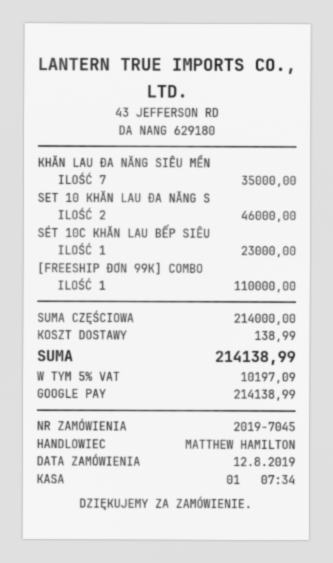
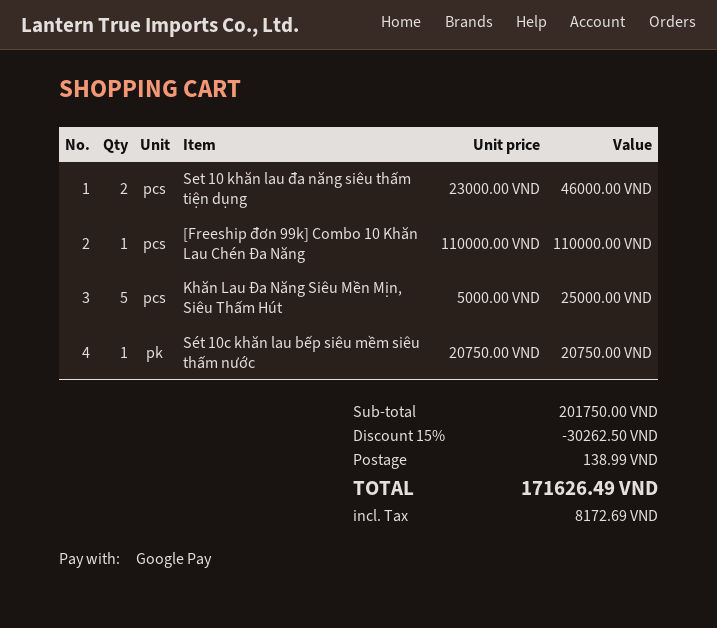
KHĂN LAU ĐA NĂNG SIÊU MỀN: 7 for 35000.00 -> 5 for 25000.00
SÉT 10C KHĂN LAU BẾP SIÊU: 1 for 23000.00 -> 1 for 20750.00
subtotal: 214000.00 -> 201750.00
discount: none -> 15% = 30262.50
tax: 10197.09 -> 8172.69
total: 214138.99 -> 171626.49

